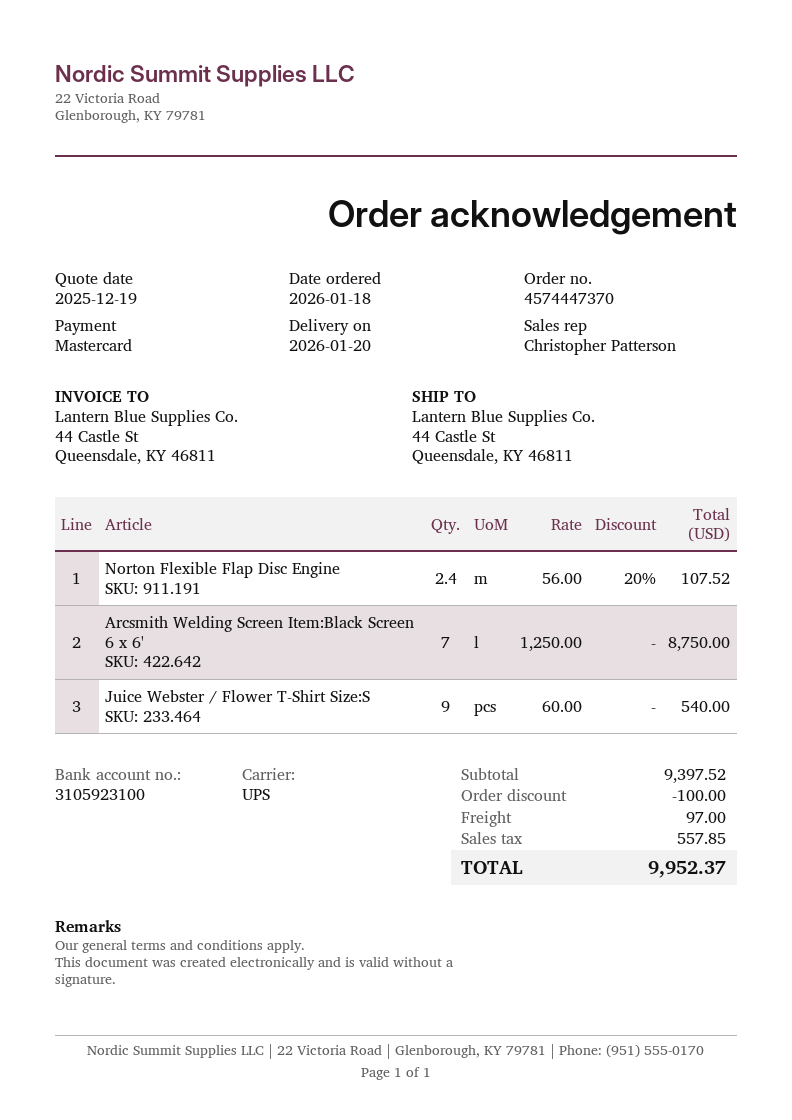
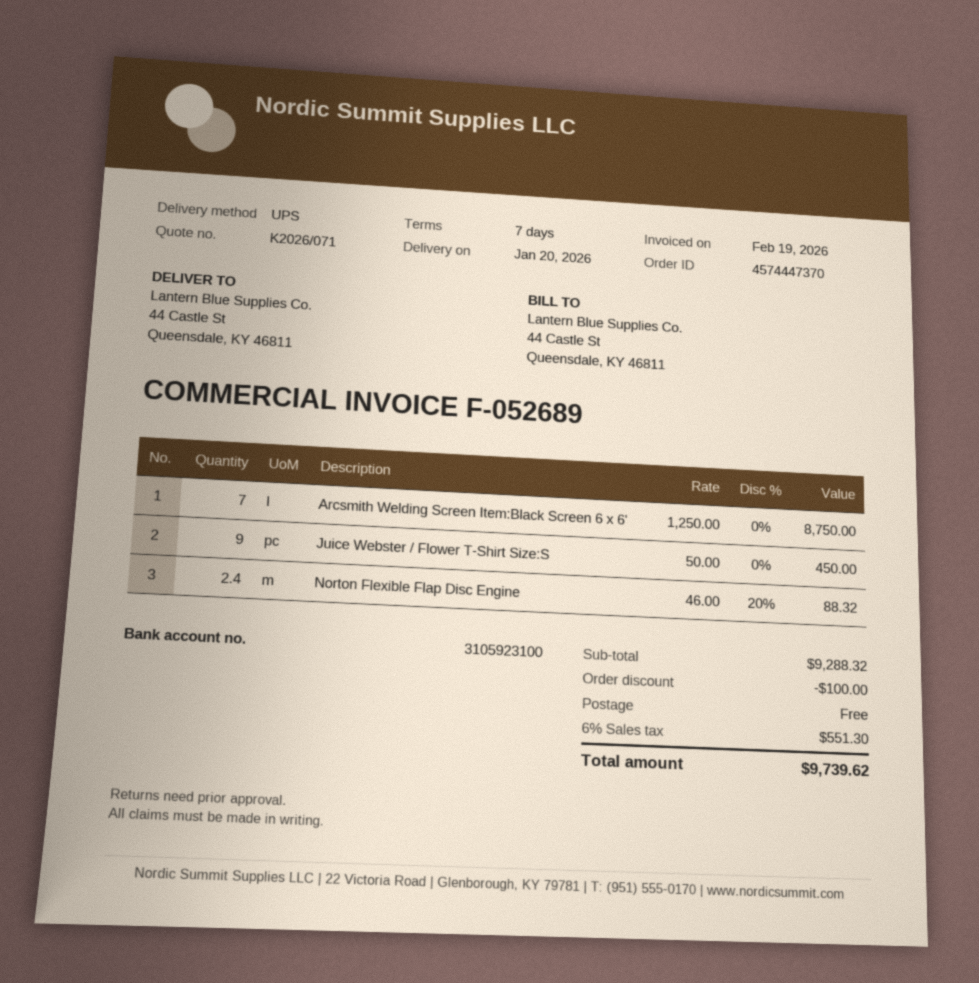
Norton Flexible Flap Disc Engine: 2.4 x 56.00 - 20% = 107.52 -> 2.4 x 46.00 - 20% = 88.32
Juice Webster / Flower T-Shirt Size:S: 9 x 60.00 = 540.00 -> 9 x 50.00 = 450.00
subtotal: 9397.52 -> 9288.32
shipping: 97.00 -> 0.00
tax: 557.85 -> 551.30
total: 9952.37 -> 9739.62

